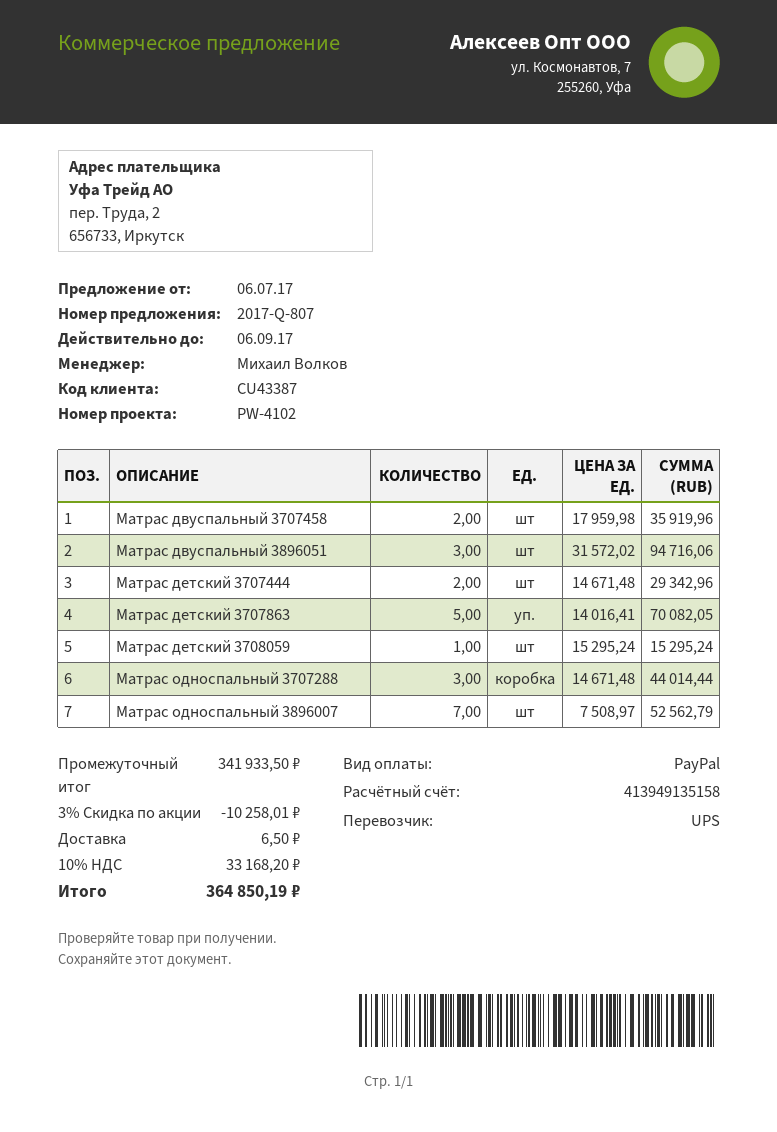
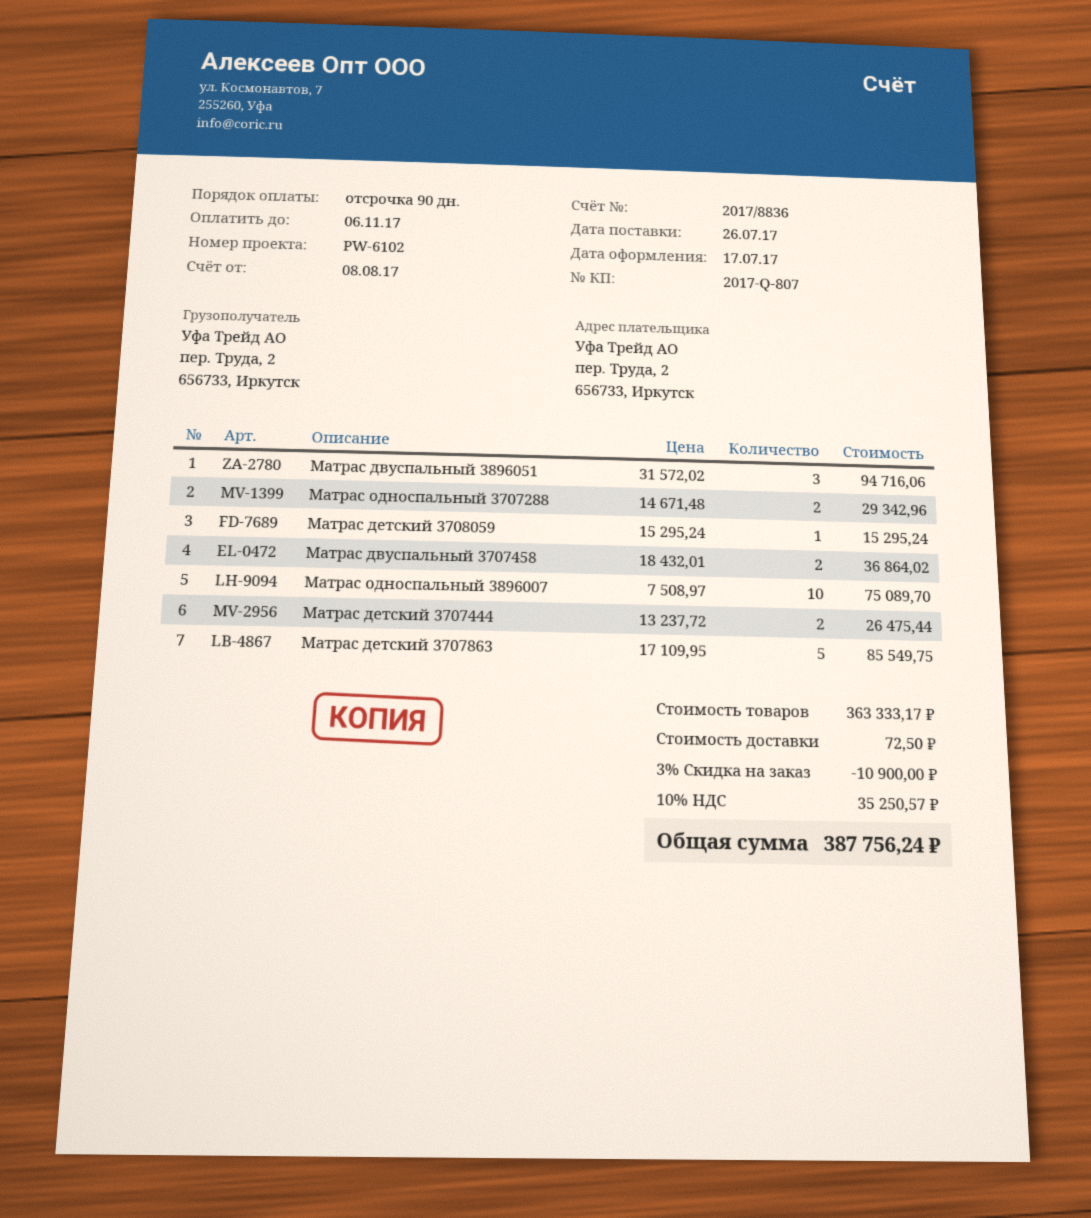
reference: PW-4102 -> PW-6102
Матрас двуспальный 3707458: 2 x 17959.98 = 35919.96 -> 2 x 18432.01 = 36864.02
Матрас детский 3707444: 2 x 14671.48 = 29342.96 -> 2 x 13237.72 = 26475.44
Матрас детский 3707863: 5 x 14016.41 = 70082.05 -> 5 x 17109.95 = 85549.75
Матрас односпальный 3707288: 3 x 14671.48 = 44014.44 -> 2 x 14671.48 = 29342.96
Матрас односпальный 3896007: 7 x 7508.97 = 52562.79 -> 10 x 7508.97 = 75089.70
subtotal: 341933.50 -> 363333.17
discount: 3% = 10258.01 -> 3% = 10900.00
shipping: 6.50 -> 72.50
tax: 10% = 33168.20 -> 10% = 35250.57
total: 364850.19 -> 387756.24

